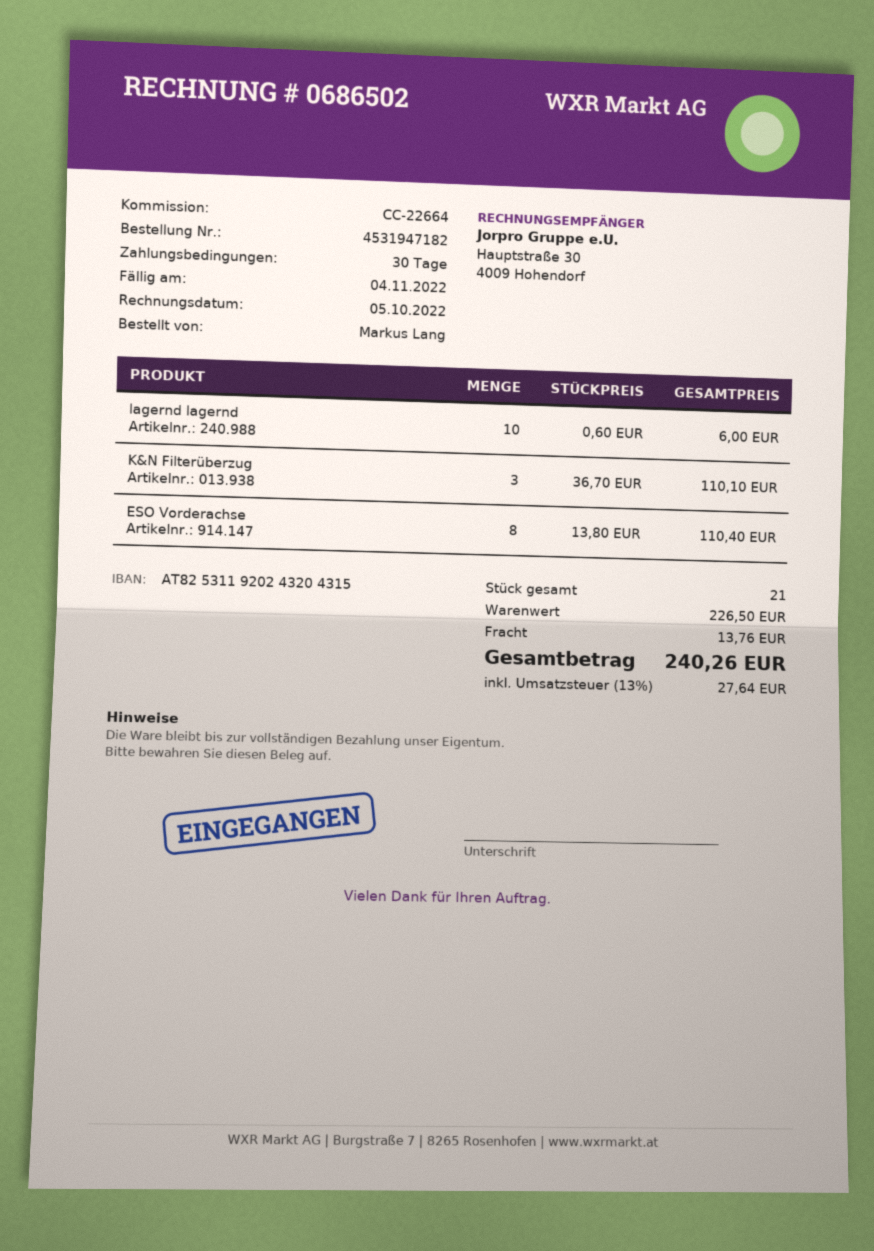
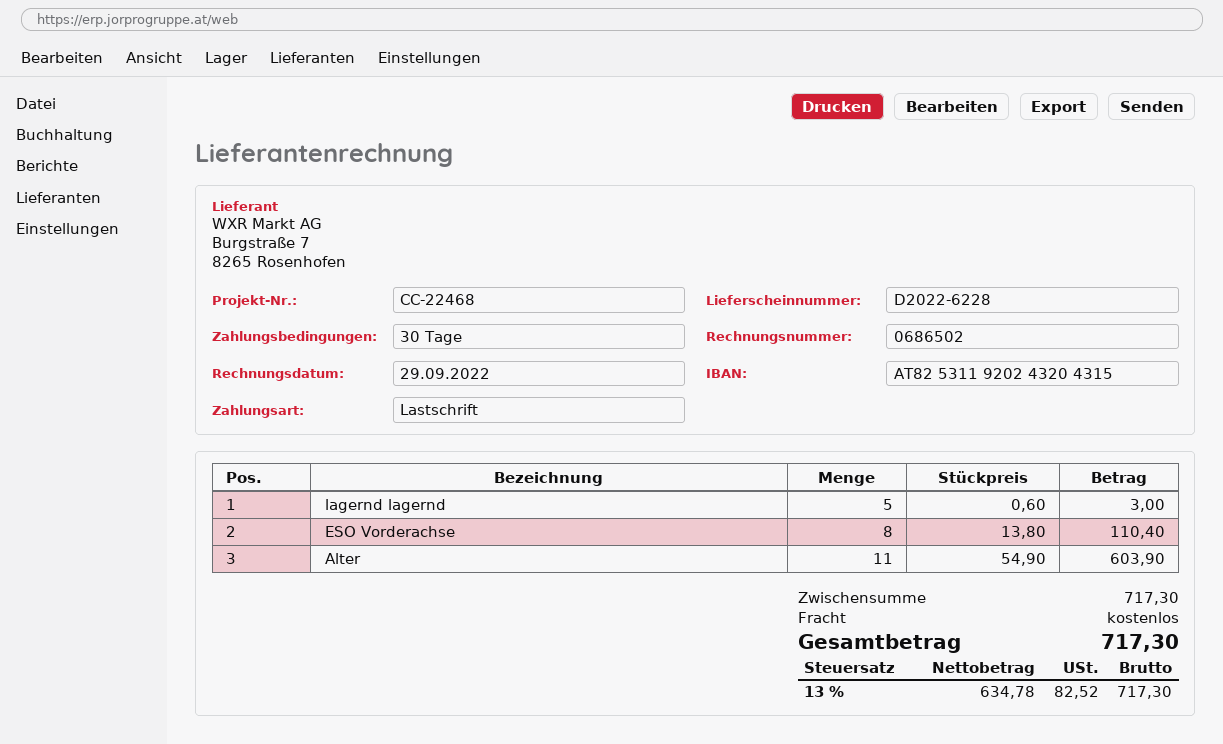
invoice date: 2022-10-05 -> 2022-09-29
reference: CC-22664 -> CC-22468
lagernd lagernd: 10 x 0.60 = 6.00 -> 5 x 0.60 = 3.00
K&N Filterüberzug: 3 x 36.70 = 110.10 -> none
Alter: none -> 11 x 54.90 = 603.90
subtotal: 226.50 -> 717.30
shipping: 13.76 -> 0.00
tax: 13% = 27.64 -> 13% = 82.52
total: 240.26 -> 717.30

